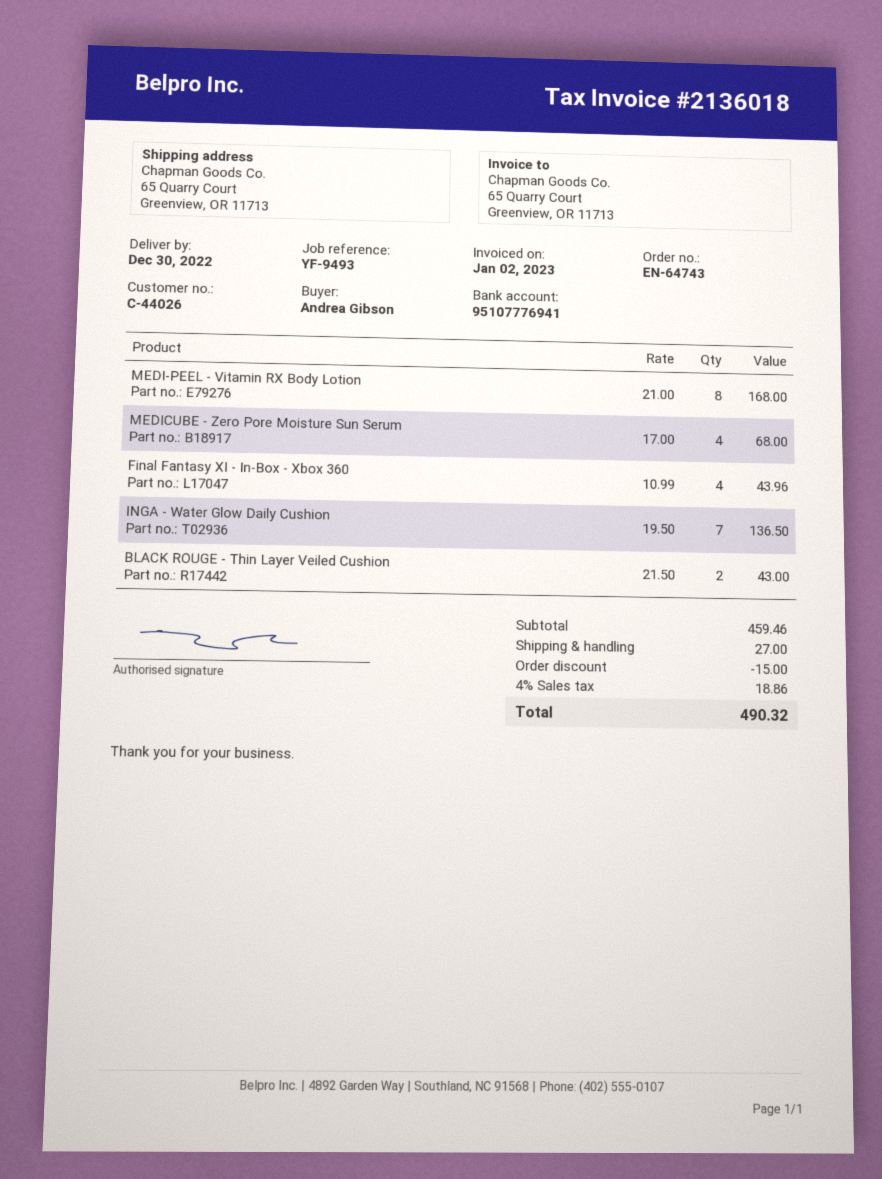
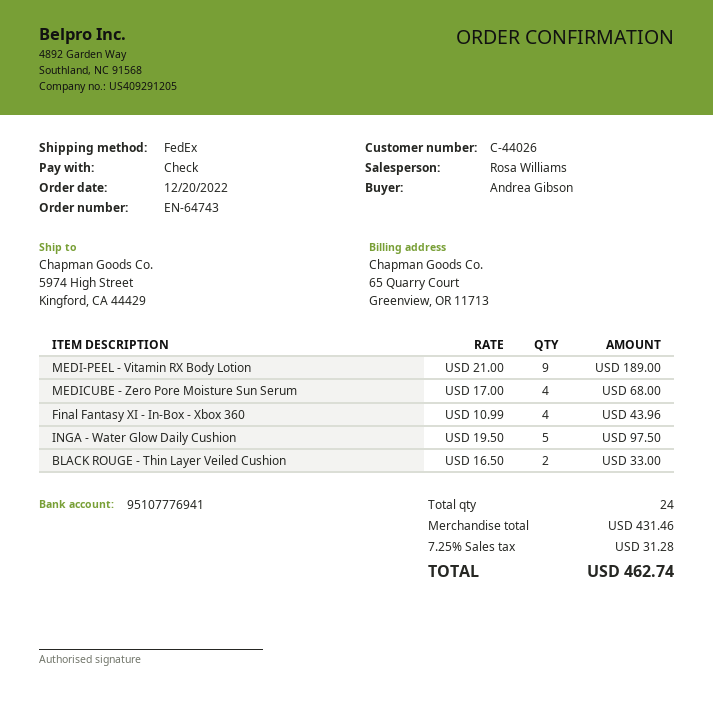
ship to: 65 Quarry Court, Greenview, OR 11713 -> 5974 High Street, Kingford, CA 44429
MEDI-PEEL - Vitamin RX Body Lotion: 8 x 21.00 = 168.00 -> 9 x 21.00 = 189.00
INGA - Water Glow Daily Cushion: 7 x 19.50 = 136.50 -> 5 x 19.50 = 97.50
BLACK ROUGE - Thin Layer Veiled Cushion: 2 x 21.50 = 43.00 -> 2 x 16.50 = 33.00
subtotal: 459.46 -> 431.46
discount: 15.00 -> none
shipping: 27.00 -> none
tax: 4% = 18.86 -> 7.25% = 31.28
total: 490.32 -> 462.74

